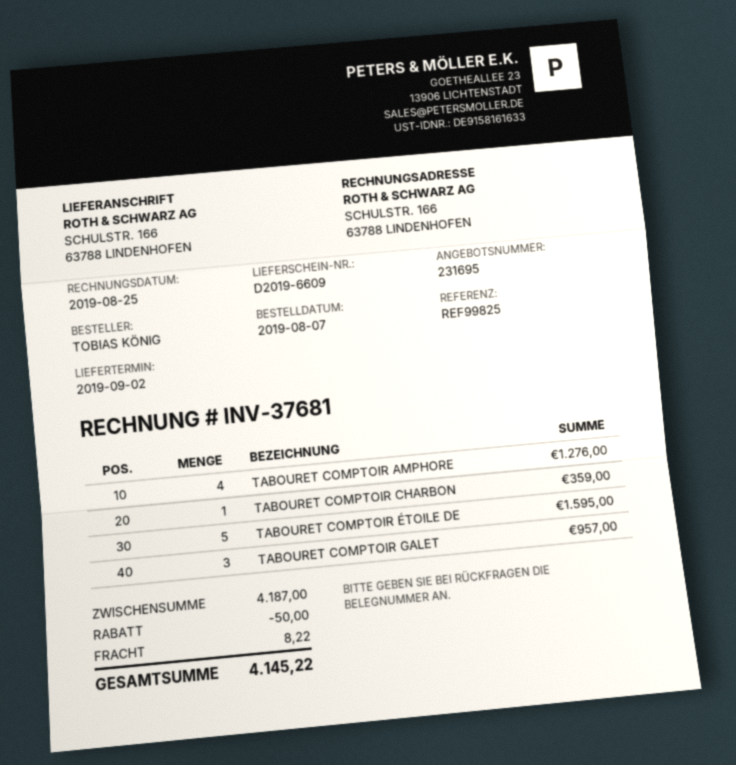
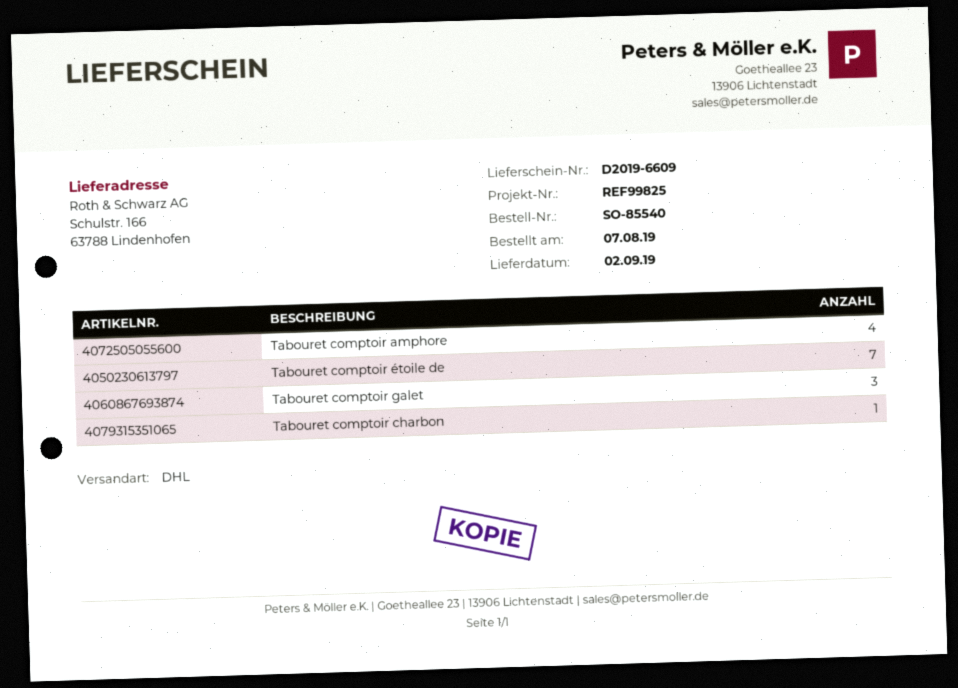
TABOURET COMPTOIR ÉTOILE DE: 5 -> 7

